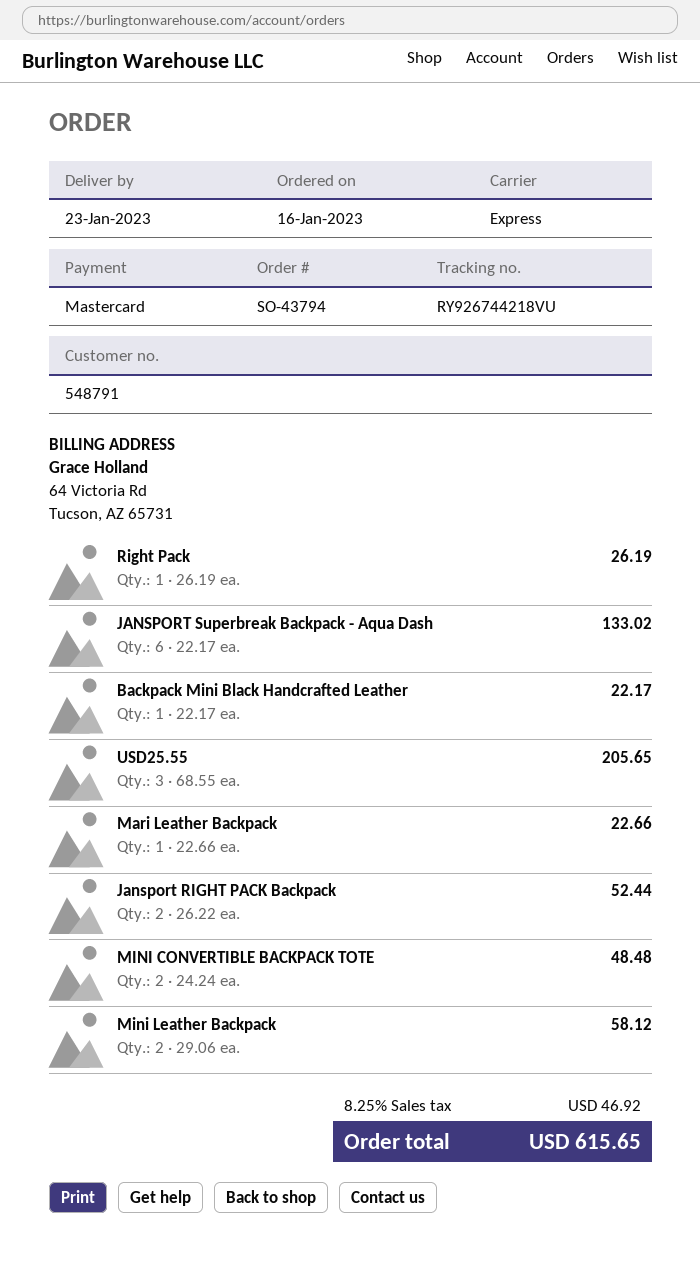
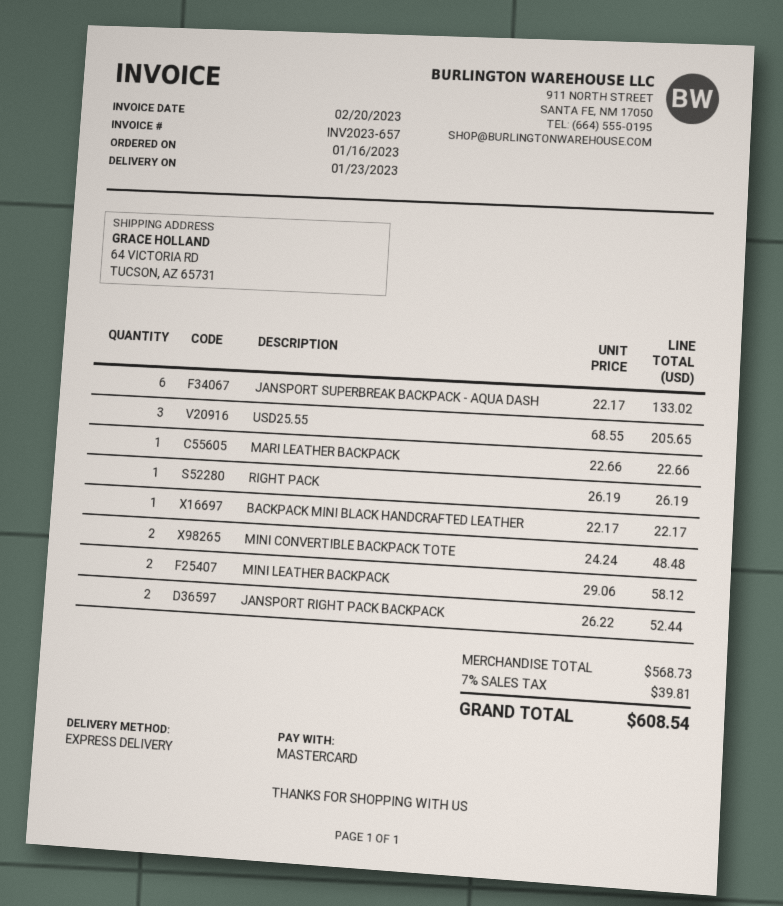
tax: 8.25% = 46.92 -> 7% = 39.81
total: 615.65 -> 608.54

